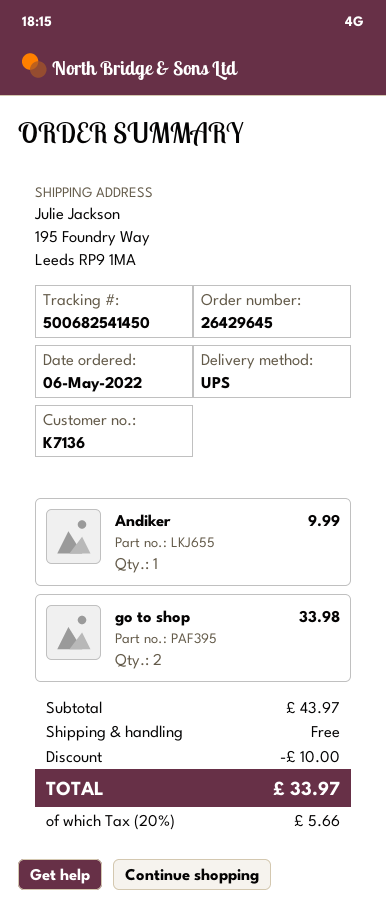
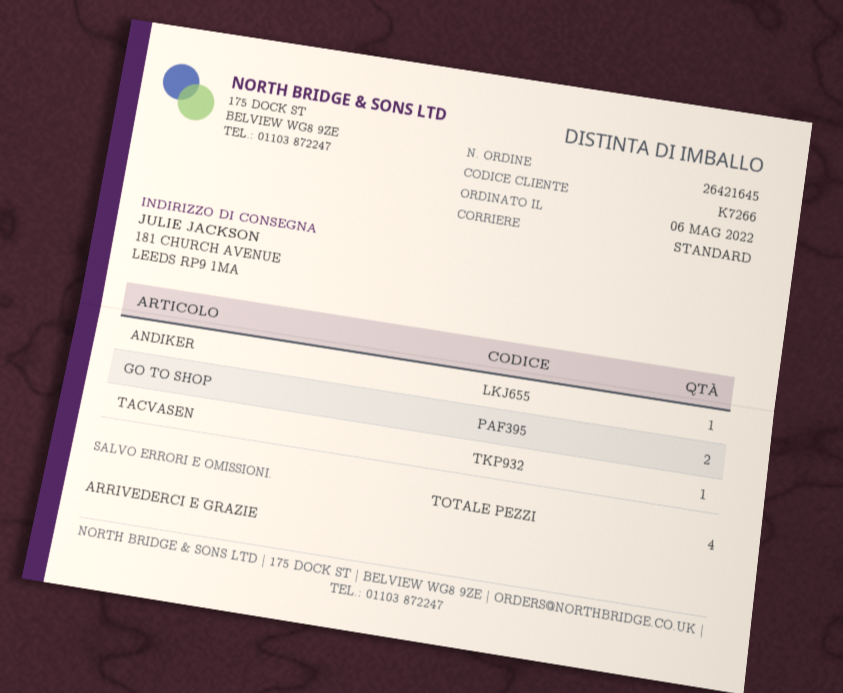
order number: 26429645 -> 26421645
customer number: K7136 -> K7266
shipping method: UPS -> standard
ship to: 195 Foundry Way, Leeds RP9 1MA -> 181 CHURCH AVENUE, LEEDS RP9 1MA
TACVASEN: none -> 1

